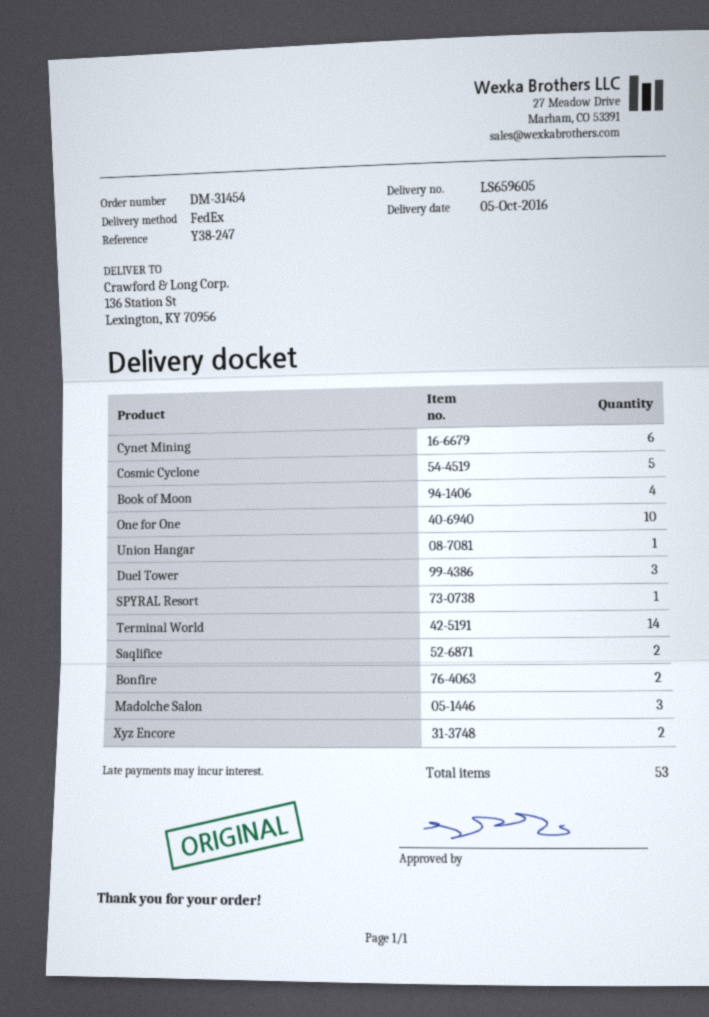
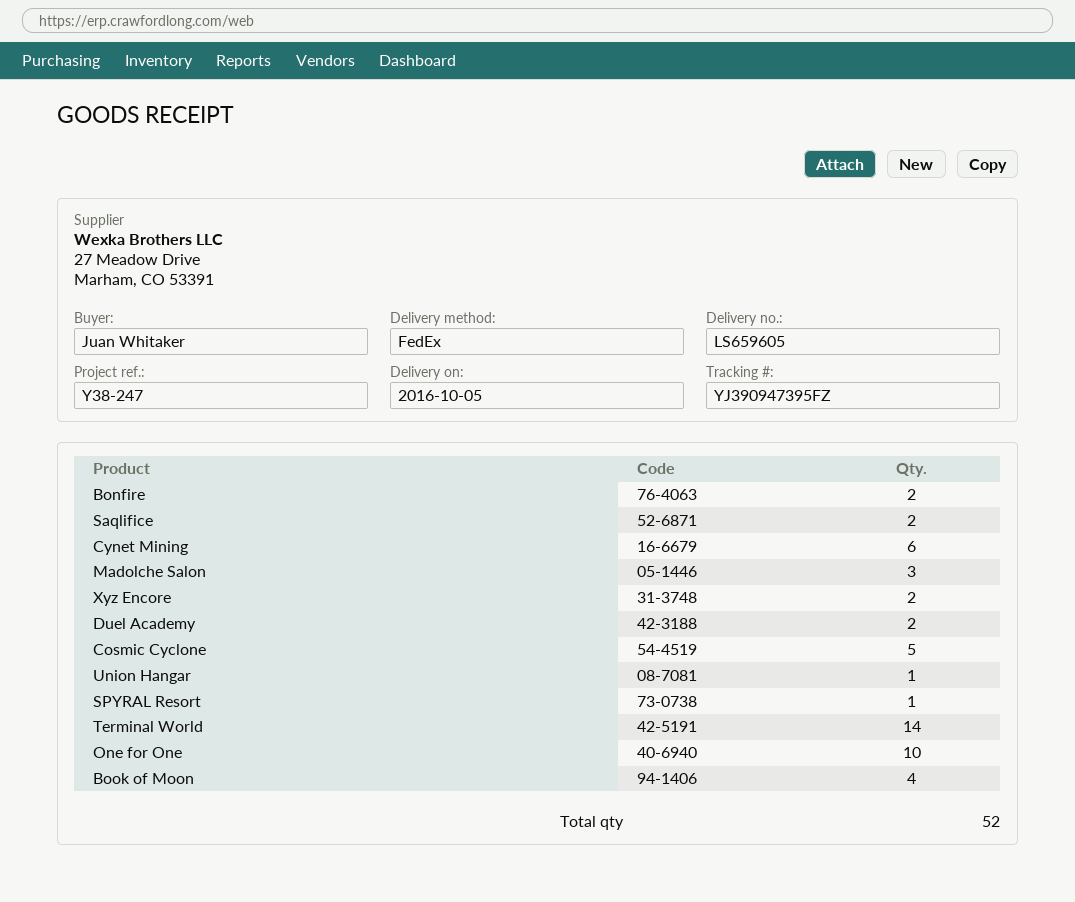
Duel Tower: 3 -> none
Duel Academy: none -> 2
total quantity: 53 -> 52

